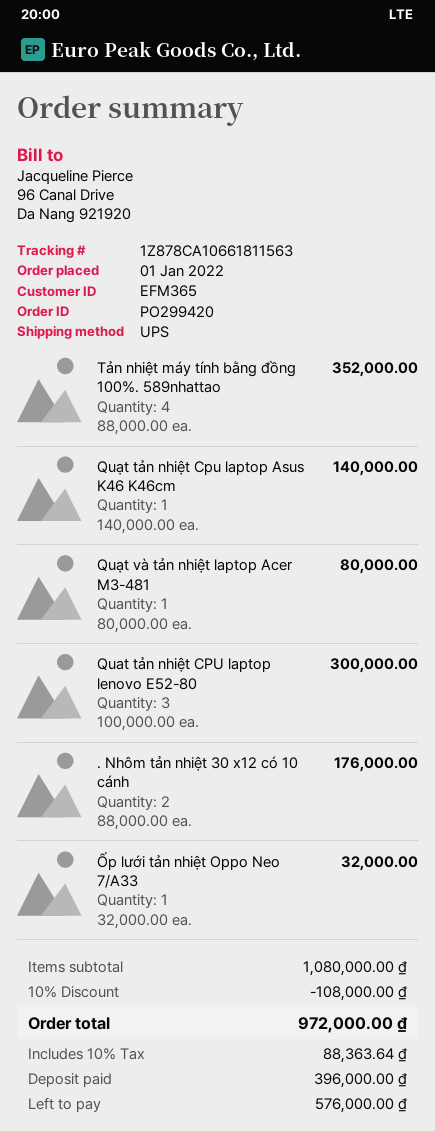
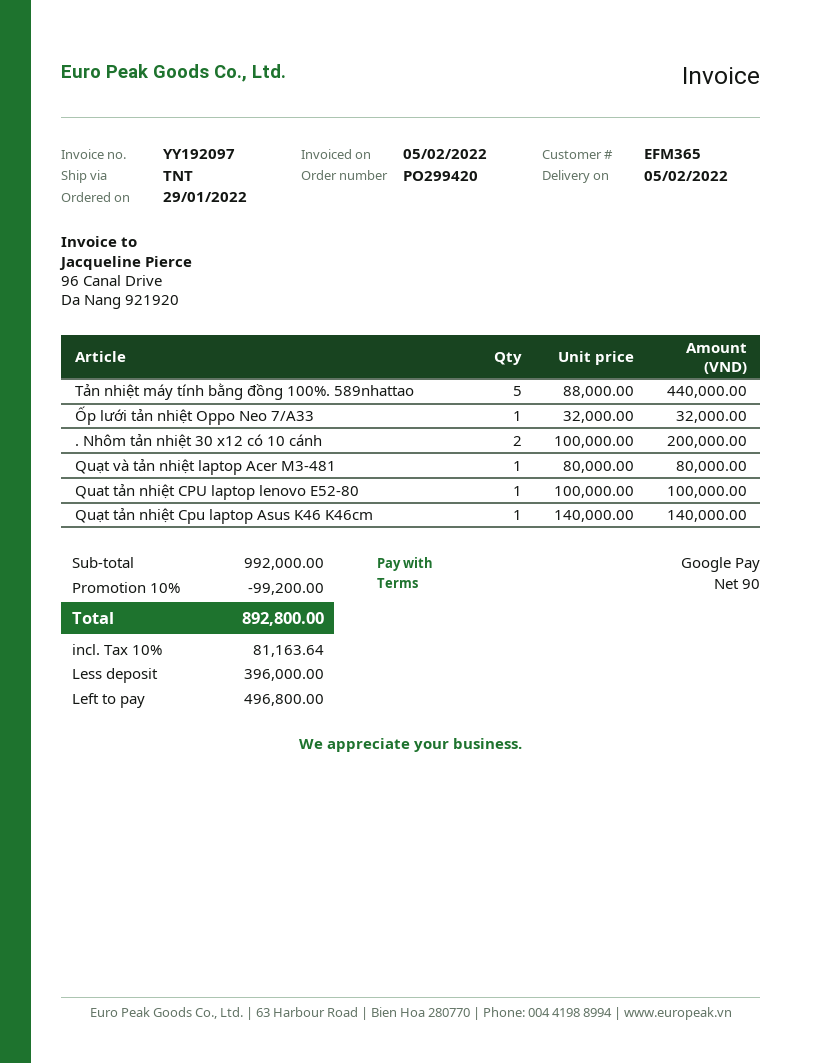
order date: 2022-01-01 -> 2022-01-29
shipping method: UPS -> TNT
Tản nhiệt máy tính bằng đồng 100%. 589nhattao: 4 x 88000.00 = 352000.00 -> 5 x 88000.00 = 440000.00
Quat tản nhiệt CPU laptop lenovo E52-80: 3 x 100000.00 = 300000.00 -> 1 x 100000.00 = 100000.00
. Nhôm tản nhiệt 30 x12 có 10 cánh: 2 x 88000.00 = 176000.00 -> 2 x 100000.00 = 200000.00
subtotal: 1080000.00 -> 992000.00
discount: 10% = 108000.00 -> 10% = 99200.00
tax: 10% = 88363.64 -> 10% = 81163.64
total: 972000.00 -> 892800.00
balance: 576000.00 -> 496800.00

